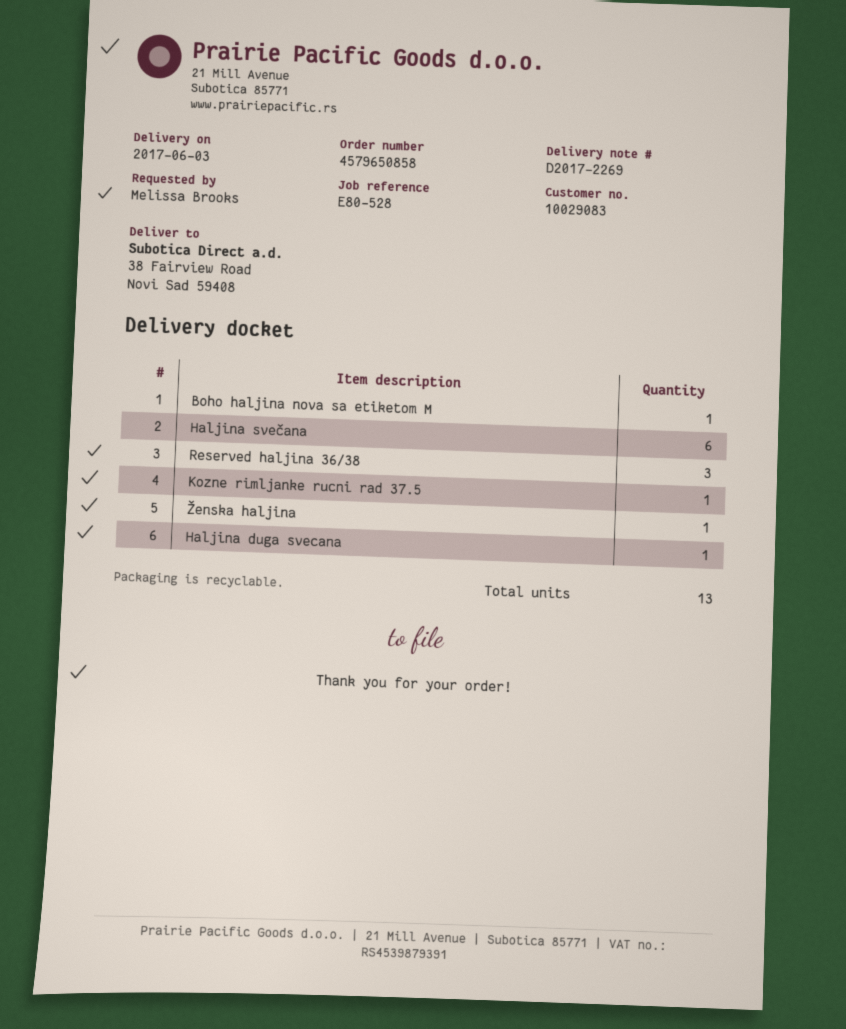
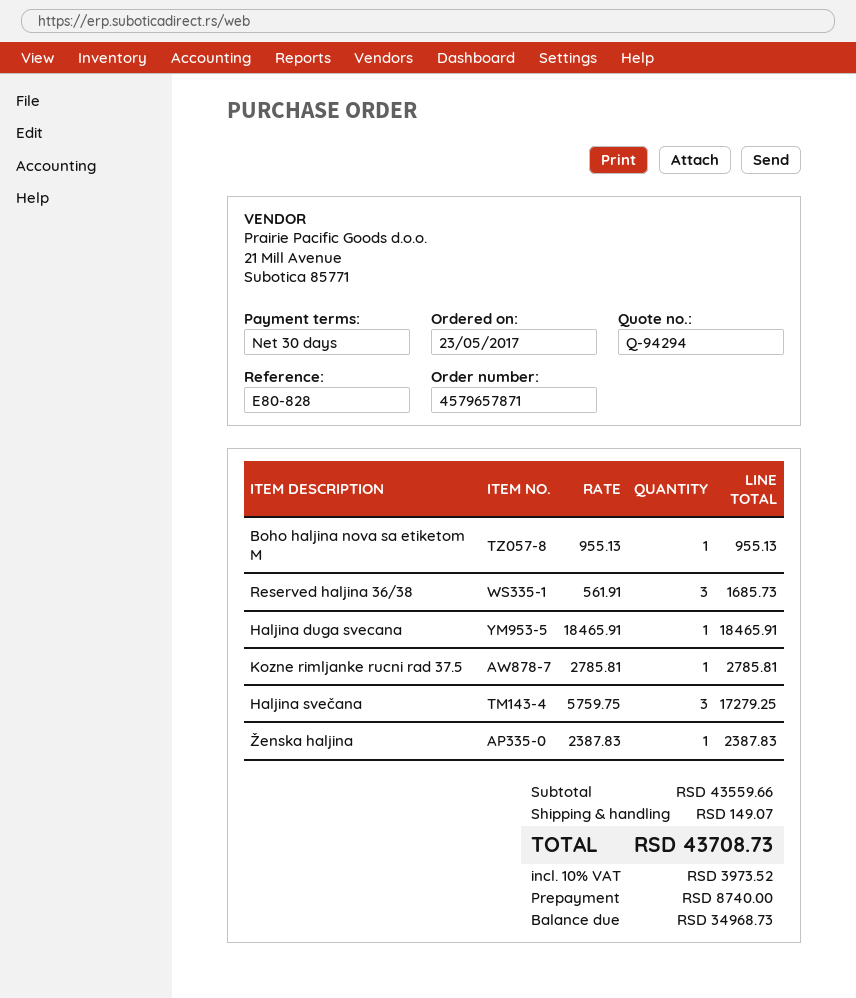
order number: 4579650858 -> 4579657871
reference: E80-528 -> E80-828
Haljina svečana: 6 -> 3

